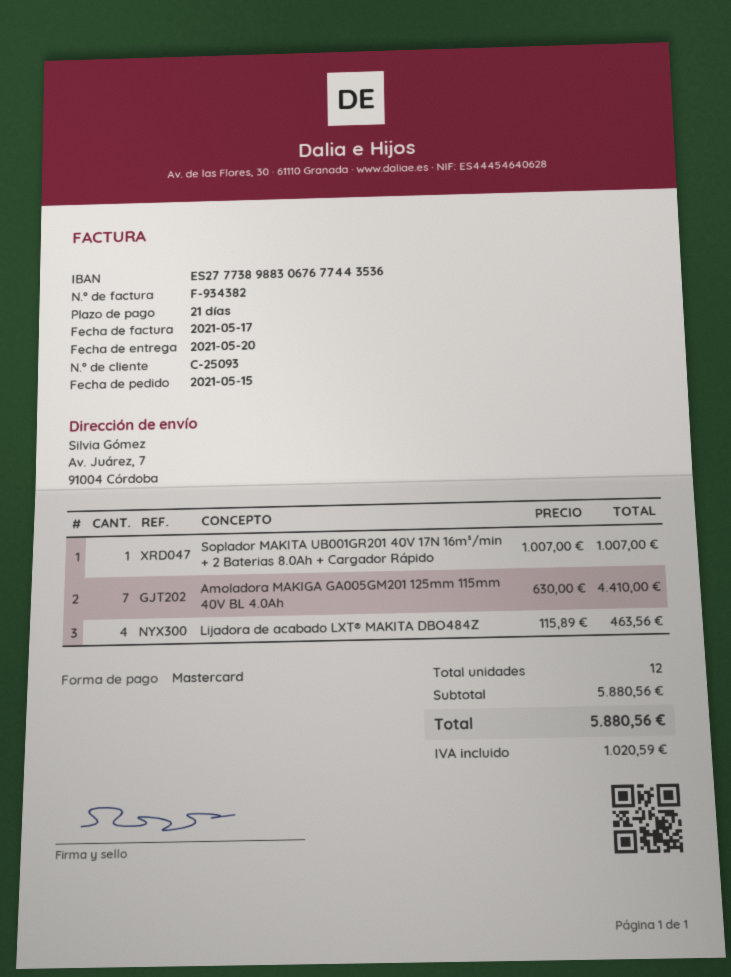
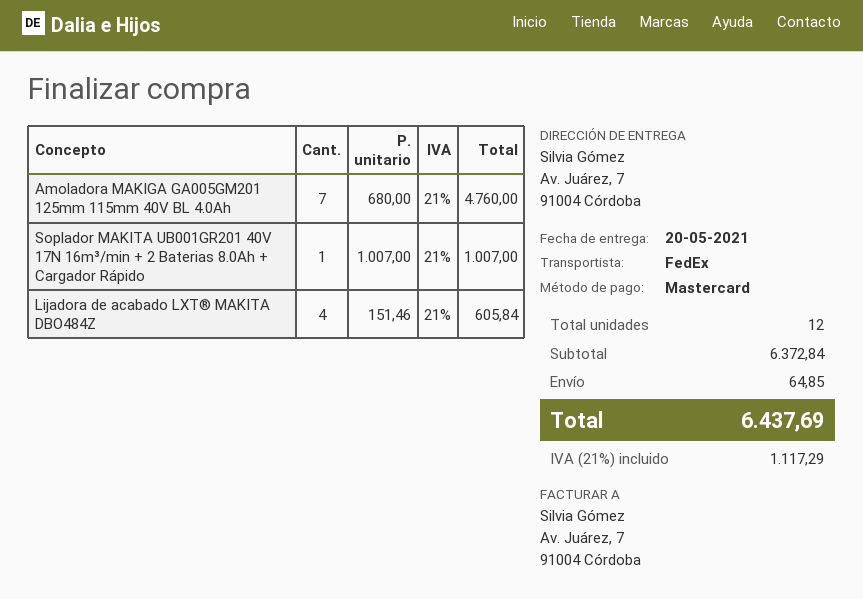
Amoladora MAKIGA GA005GM201 125mm 115mm 40V BL 4.0Ah: 7 x 630.00 = 4410.00 -> 7 x 680.00 = 4760.00
Lijadora de acabado LXT® MAKITA DBO484Z: 4 x 115.89 = 463.56 -> 4 x 151.46 = 605.84
subtotal: 5880.56 -> 6372.84
shipping: none -> 64.85
tax: 1020.59 -> 1117.29
total: 5880.56 -> 6437.69

